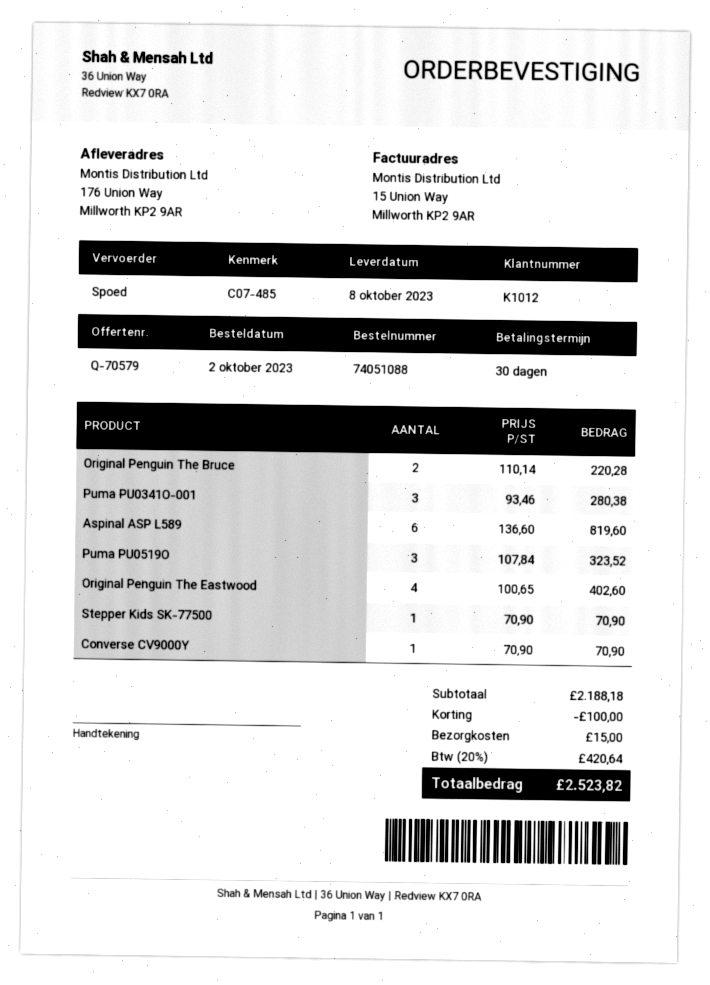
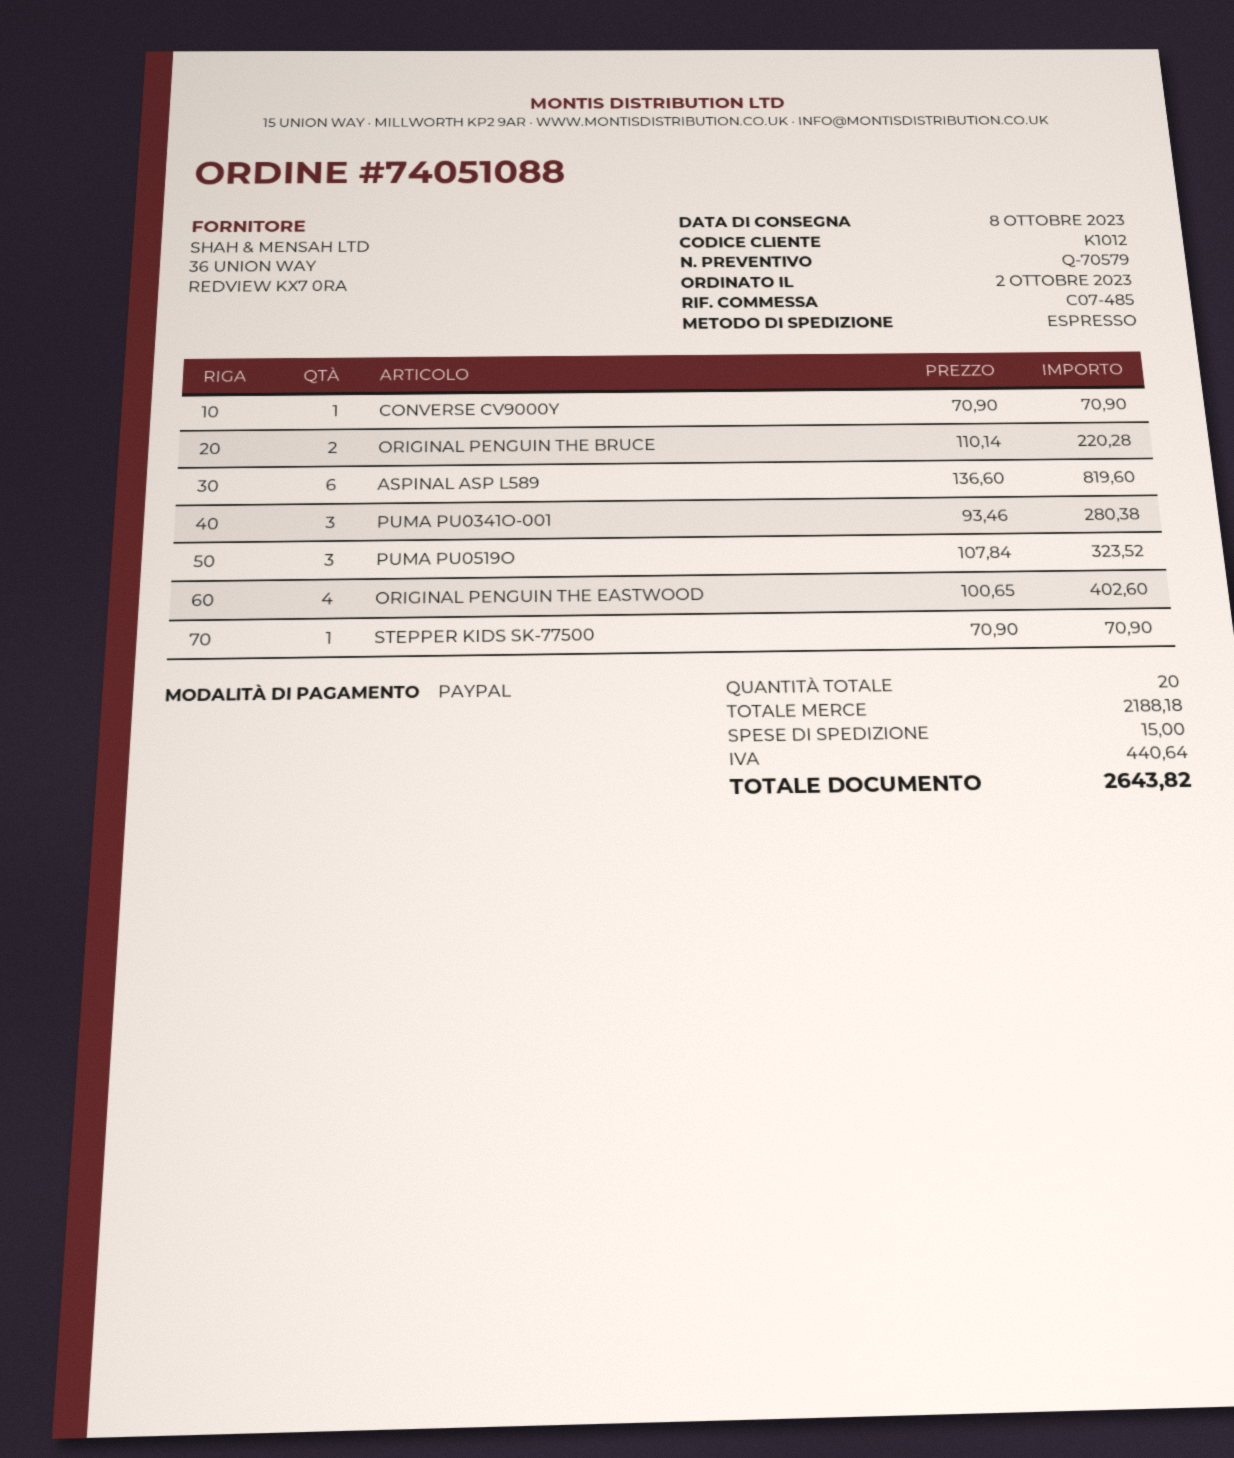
discount: 100.00 -> none
tax: 420.64 -> 440.64
total: 2523.82 -> 2643.82

